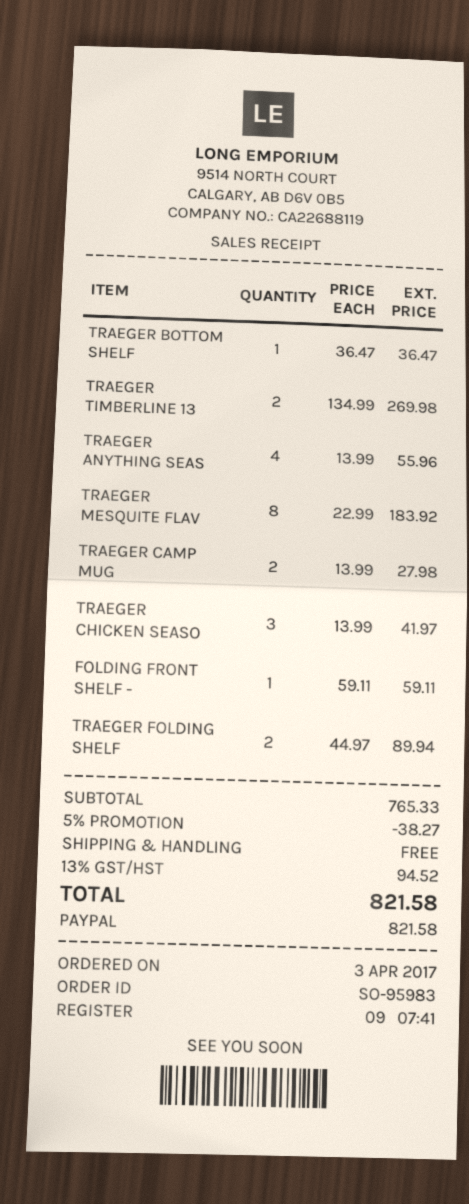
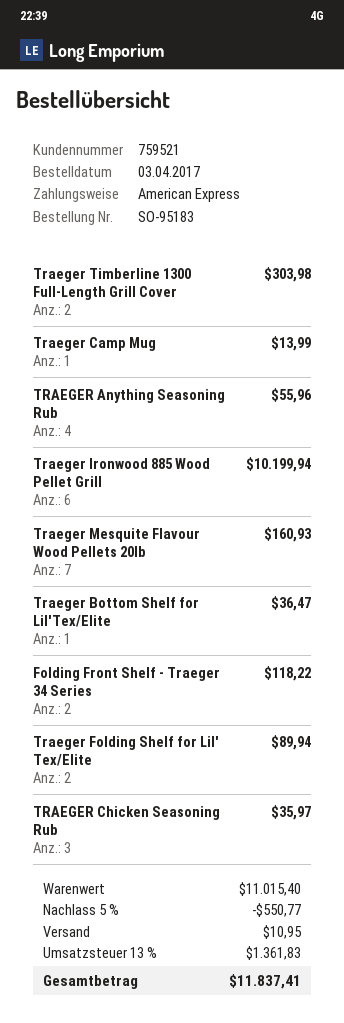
order number: SO-95983 -> SO-95183
payment method: PayPal -> American Express
TRAEGER TIMBERLINE 13: 2 for 269.98 -> 2 for 303.98
TRAEGER MESQUITE FLAV: 8 for 183.92 -> 7 for 160.93
TRAEGER CAMP MUG: 2 for 27.98 -> 1 for 13.99
TRAEGER CHICKEN SEASO: 3 for 41.97 -> 3 for 35.97
FOLDING FRONT SHELF -: 1 for 59.11 -> 2 for 118.22
Traeger Ironwood 885 Wood Pellet Grill: none -> 6 for 10199.94
subtotal: 765.33 -> 11015.40
discount: 5% = 38.27 -> 5% = 550.77
shipping: 0.00 -> 10.95
tax: 13% = 94.52 -> 13% = 1361.83
total: 821.58 -> 11837.41

